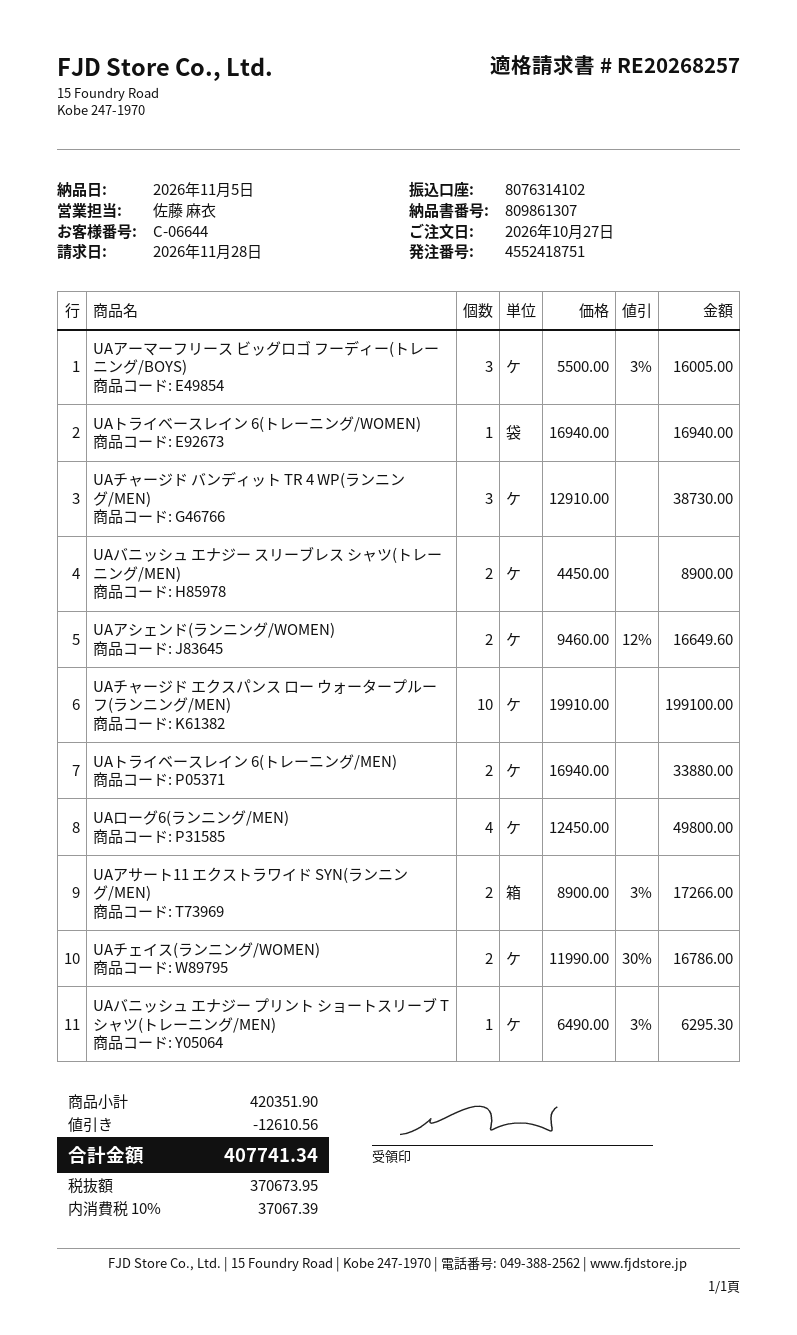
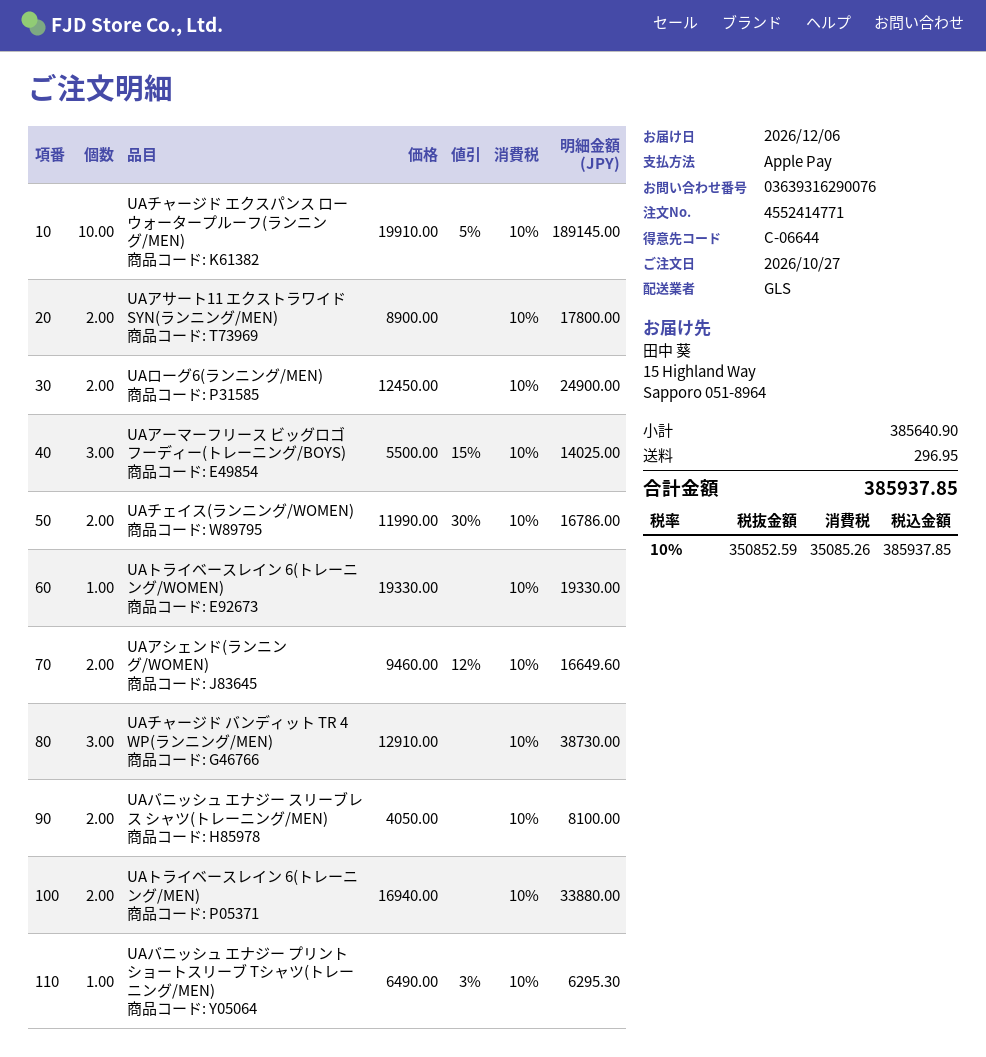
order number: 4552418751 -> 4552414771
delivery date: 2026-11-05 -> 2026-12-06
UAアーマーフリース ビッグロゴ フーディー(トレーニング/BOYS): 3 x 5500.00 - 3% = 16005.00 -> 3 x 5500.00 - 15% = 14025.00
UAトライベースレイン 6(トレーニング/WOMEN): 1 x 16940.00 = 16940.00 -> 1 x 19330.00 = 19330.00
UAバニッシュ エナジー スリーブレス シャツ(トレーニング/MEN): 2 x 4450.00 = 8900.00 -> 2 x 4050.00 = 8100.00
UAチャージド エクスパンス ロー ウォータープルーフ(ランニング/MEN): 10 x 19910.00 = 199100.00 -> 10 x 19910.00 - 5% = 189145.00
UAローグ6(ランニング/MEN): 4 x 12450.00 = 49800.00 -> 2 x 12450.00 = 24900.00
UAアサート11 エクストラワイド SYN(ランニング/MEN): 2 x 8900.00 - 3% = 17266.00 -> 2 x 8900.00 = 17800.00
subtotal: 420351.90 -> 385640.90
discount: 12610.56 -> none
shipping: none -> 296.95
net: 370673.95 -> 350852.59
tax: 10% = 37067.39 -> 10% = 35085.26
total: 407741.34 -> 385937.85

